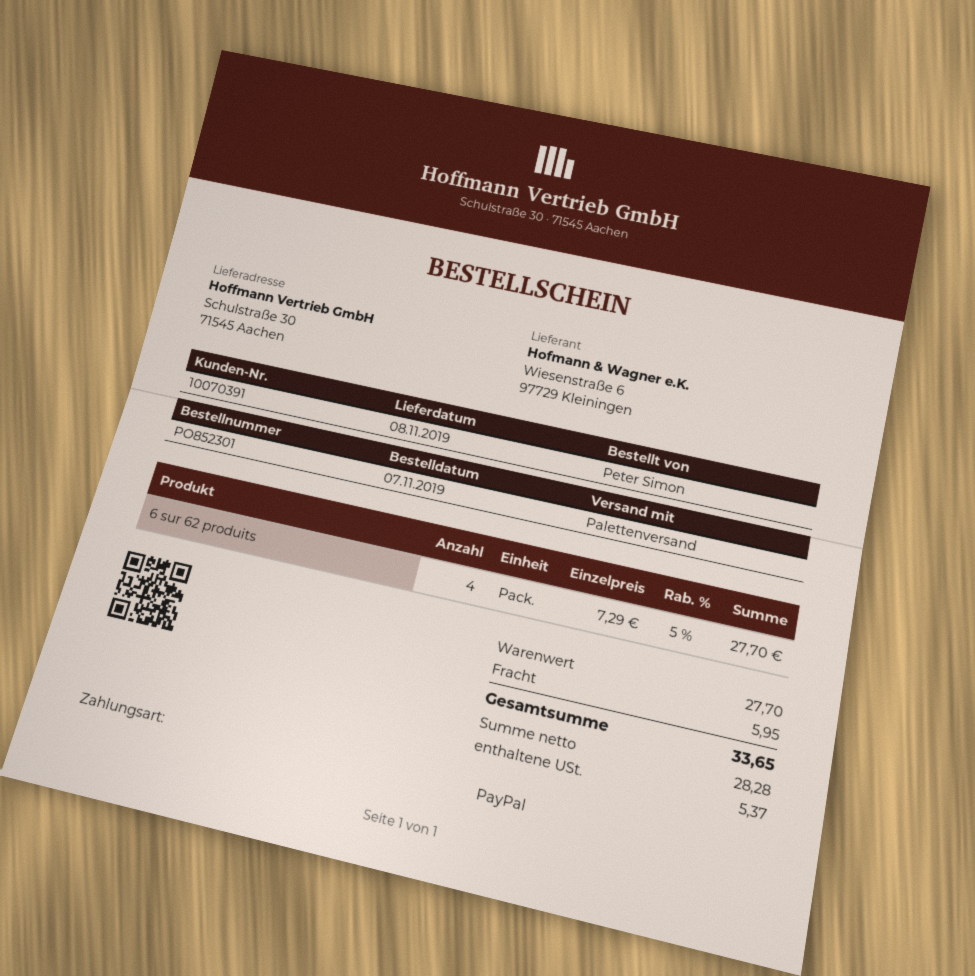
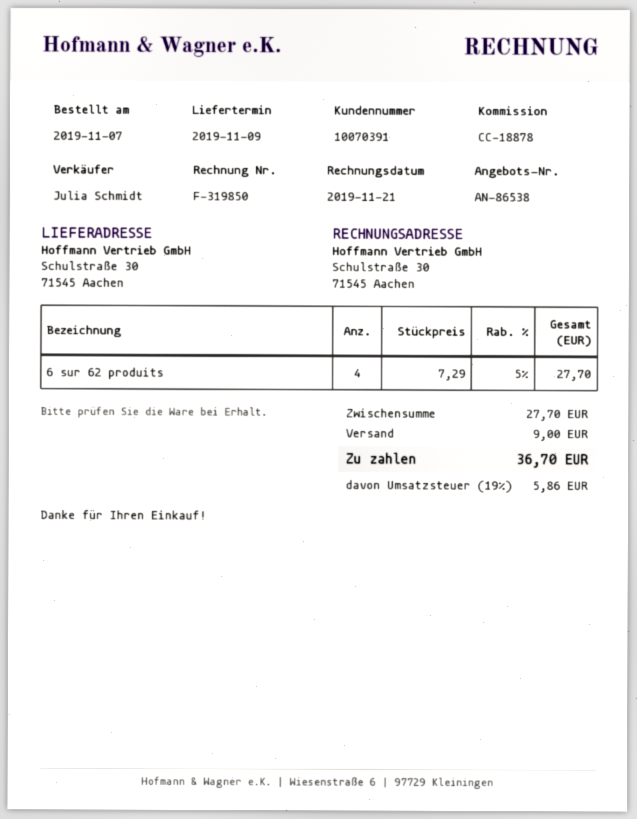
delivery date: 2019-11-08 -> 2019-11-09
shipping: 5.95 -> 9.00
tax: 5.37 -> 5.86
total: 33.65 -> 36.70

